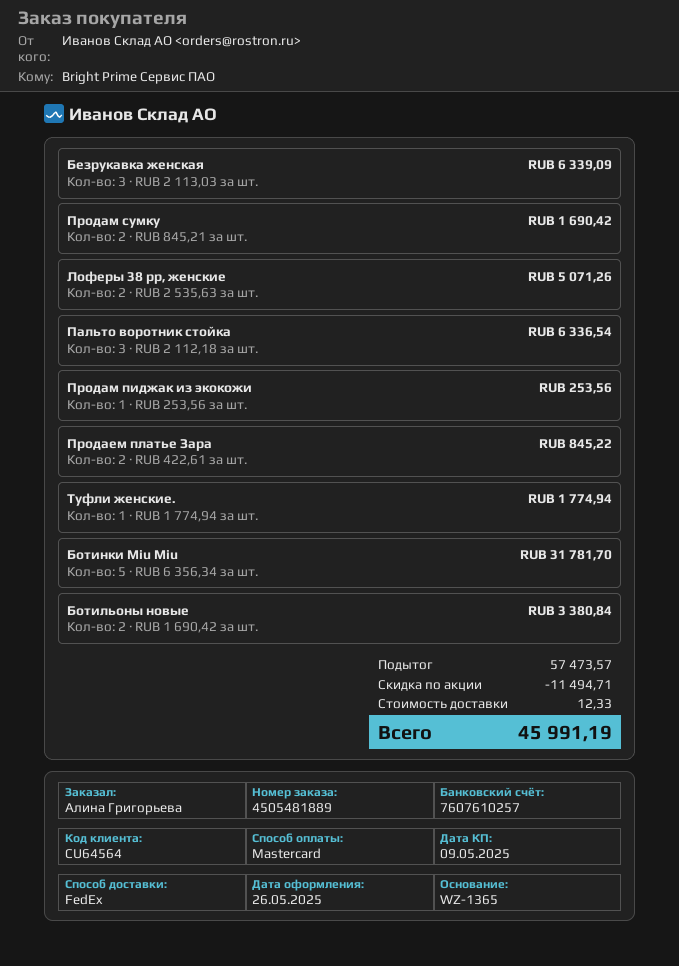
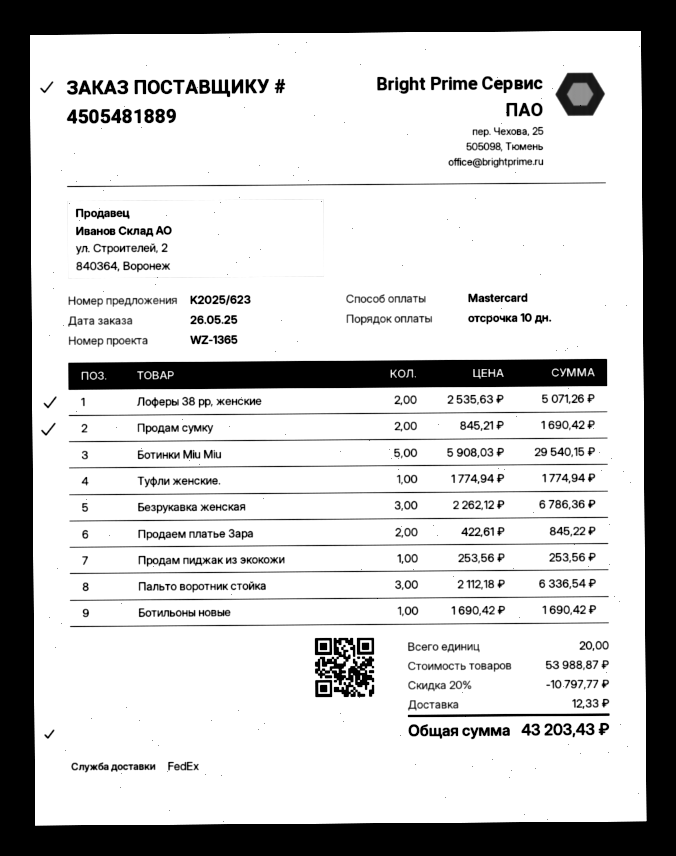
Безрукавка женская: 3 x 2113.03 = 6339.09 -> 3 x 2262.12 = 6786.36
Ботинки Miu Miu: 5 x 6356.34 = 31781.70 -> 5 x 5908.03 = 29540.15
Ботильоны новые: 2 x 1690.42 = 3380.84 -> 1 x 1690.42 = 1690.42
subtotal: 57473.57 -> 53988.87
discount: 11494.71 -> 10797.77
total: 45991.19 -> 43203.43

